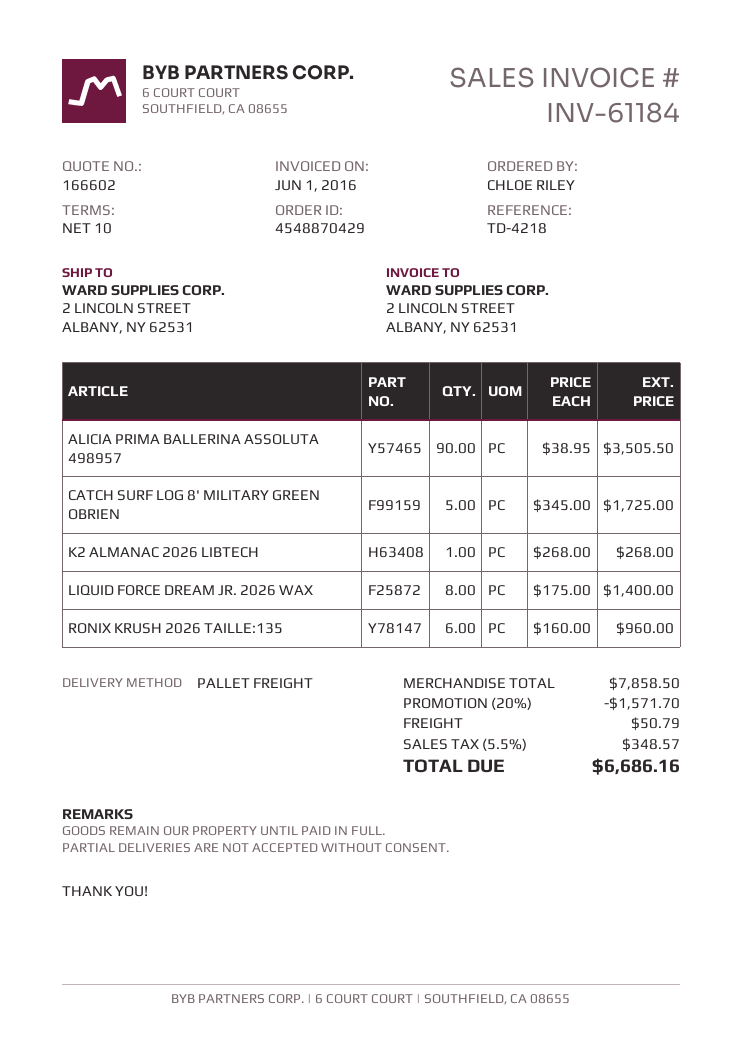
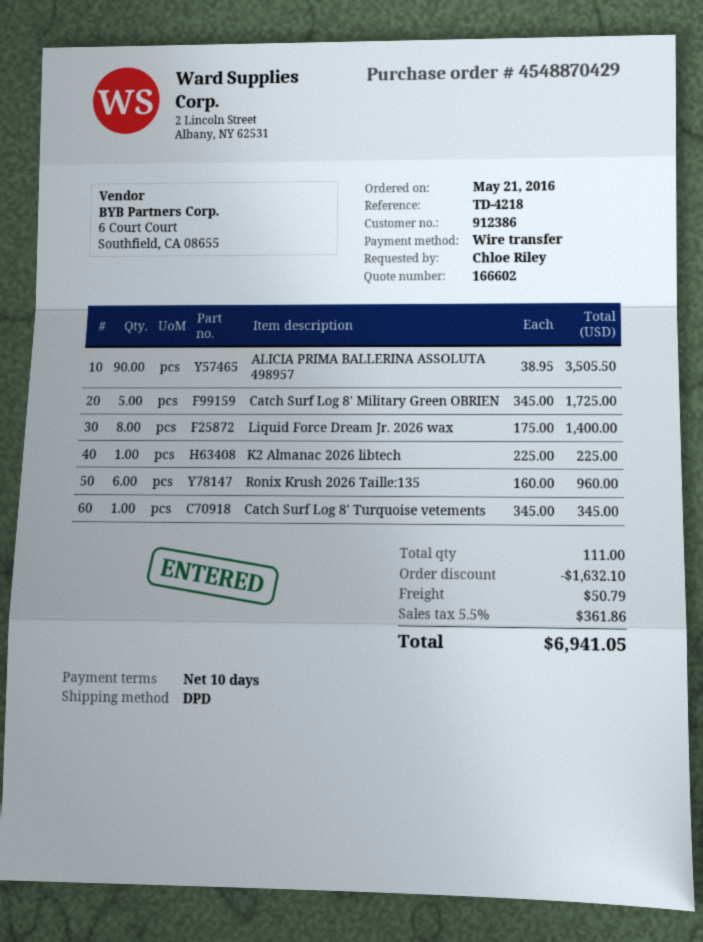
shipping method: pallet freight -> DPD
K2 ALMANAC 2026 LIBTECH: 1 x 268.00 = 268.00 -> 1 x 225.00 = 225.00
Catch Surf Log 8' Turquoise vetements: none -> 1 x 345.00 = 345.00
discount: 1571.70 -> 1632.10
tax: 5.5% = 348.57 -> 5.5% = 361.86
total: 6686.16 -> 6941.05

